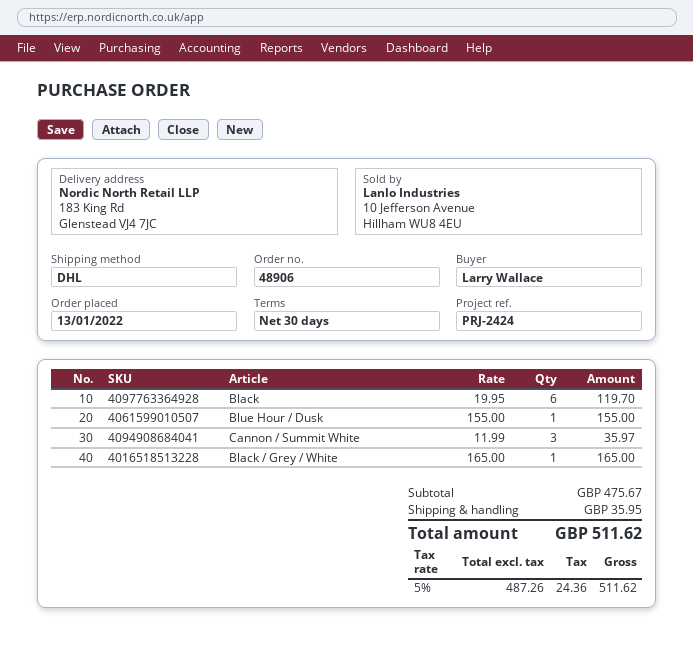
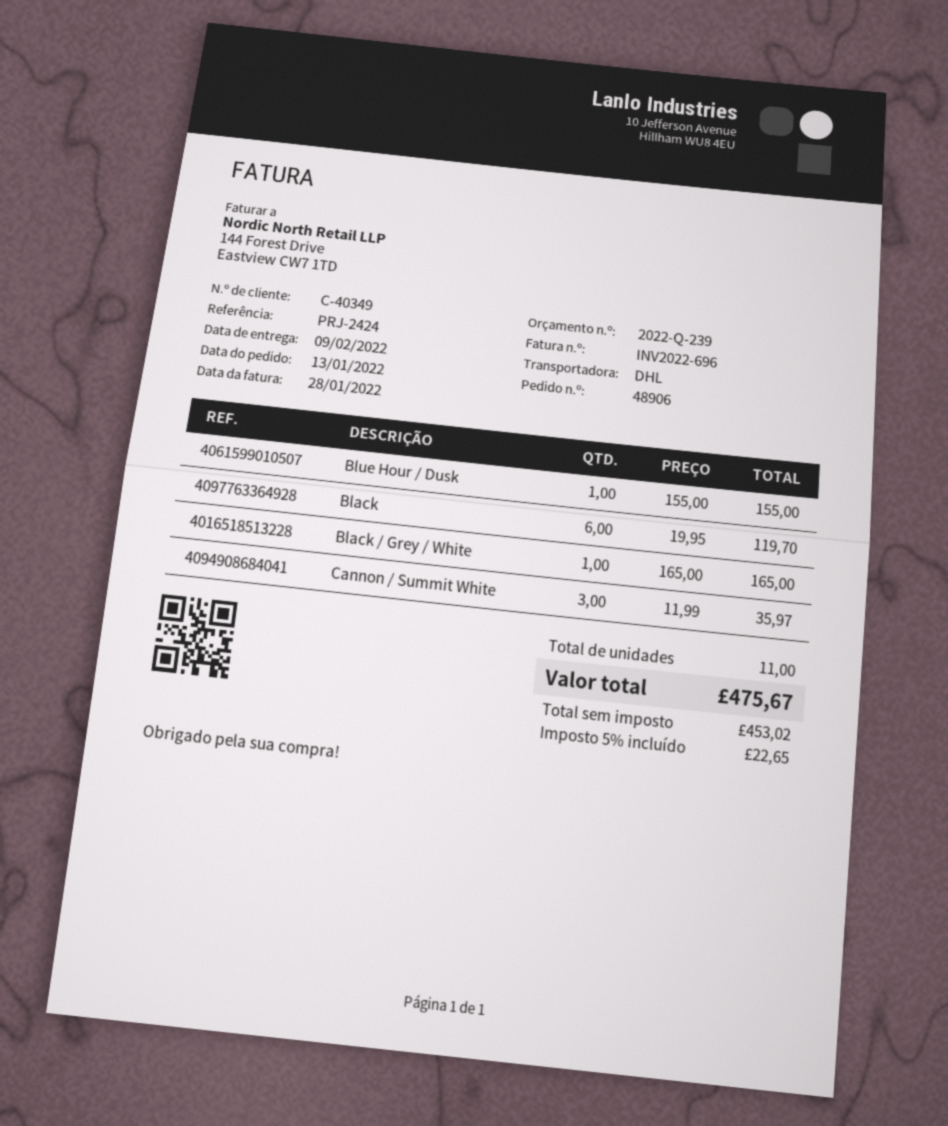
shipping: 35.95 -> none
net: 487.26 -> 453.02
tax: 5% = 24.36 -> 5% = 22.65
total: 511.62 -> 475.67

